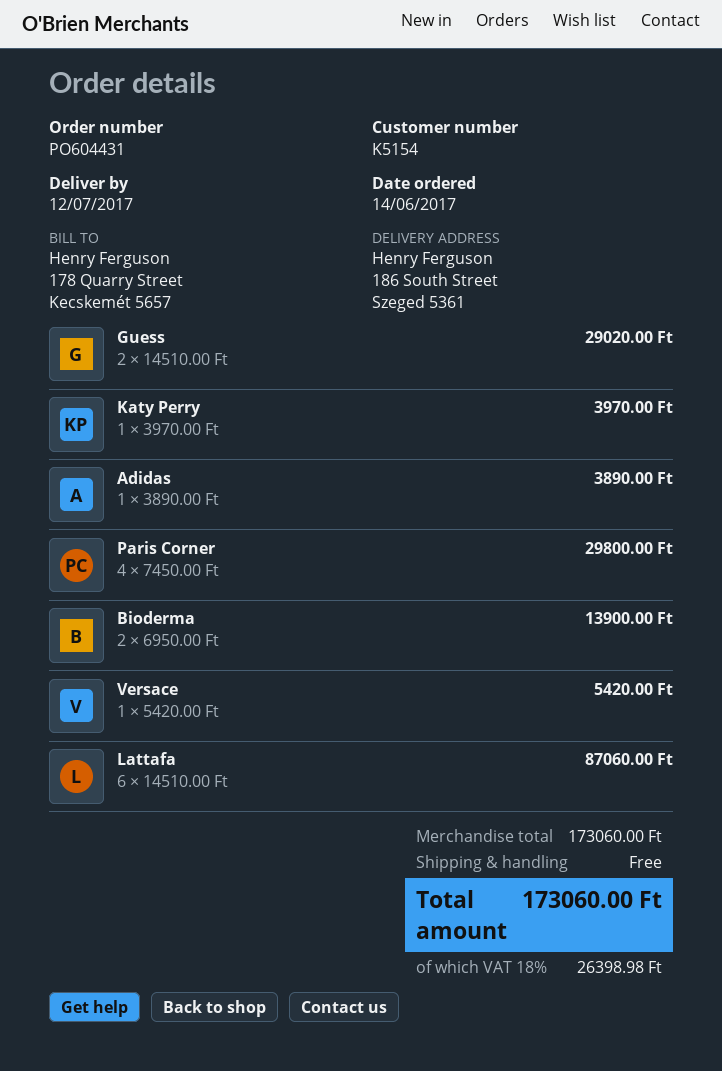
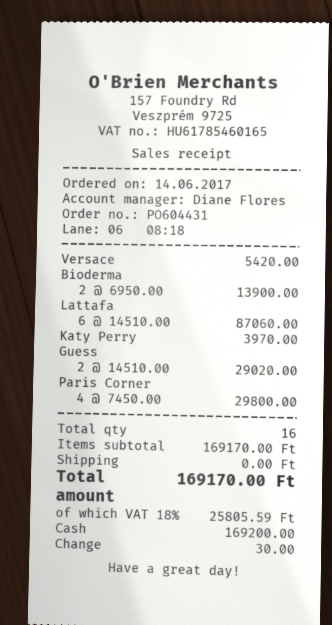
Adidas: 1 x 3890.00 = 3890.00 -> none
subtotal: 173060.00 -> 169170.00
tax: 18% = 26398.98 -> 18% = 25805.59
total: 173060.00 -> 169170.00

